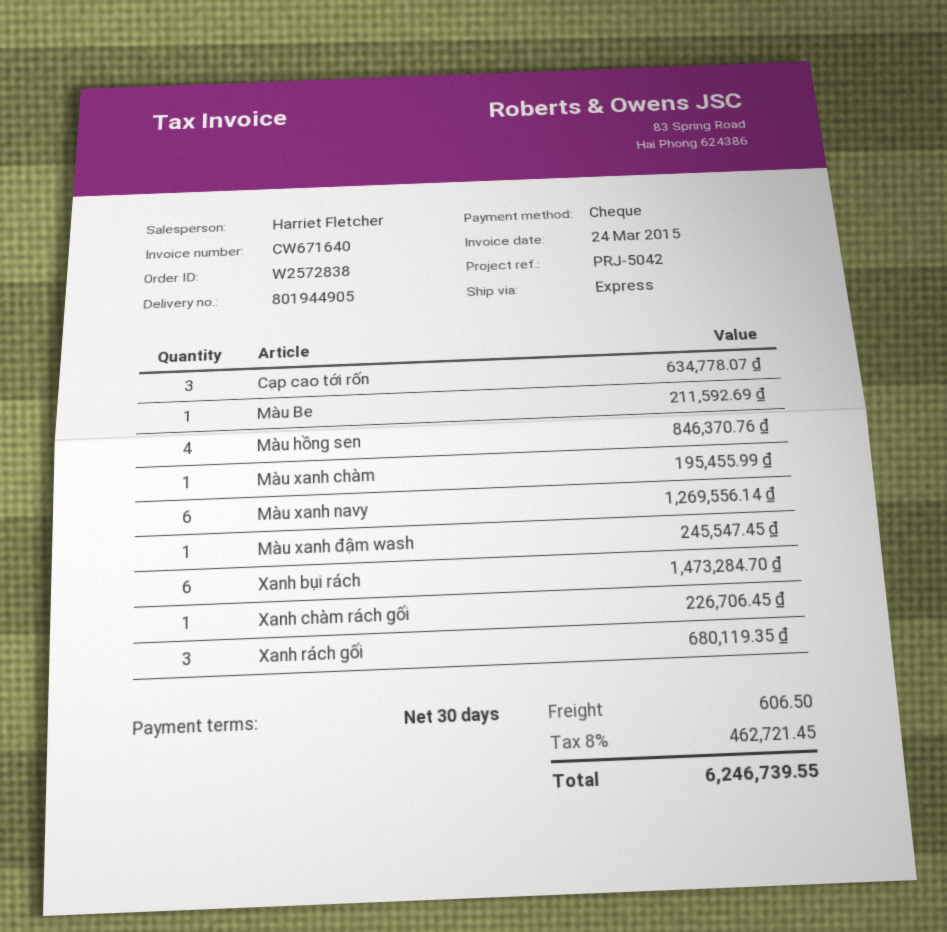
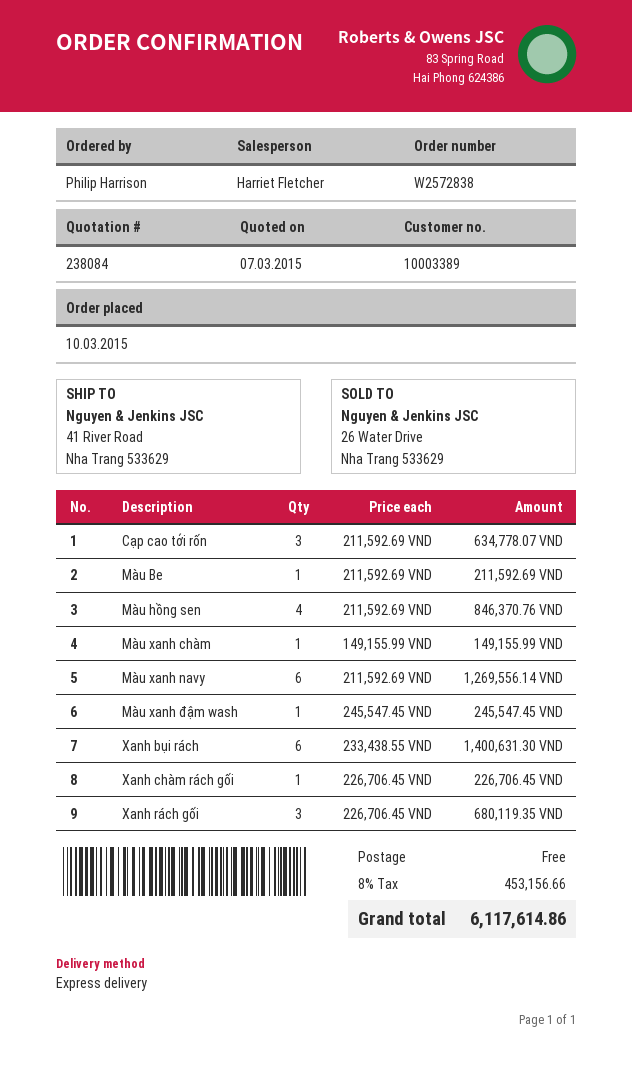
Màu xanh chàm: 1 for 195455.99 -> 1 for 149155.99
Xanh bụi rách: 6 for 1473284.70 -> 6 for 1400631.30
shipping: 606.50 -> 0.00
tax: 8% = 462721.45 -> 8% = 453156.66
total: 6246739.55 -> 6117614.86

